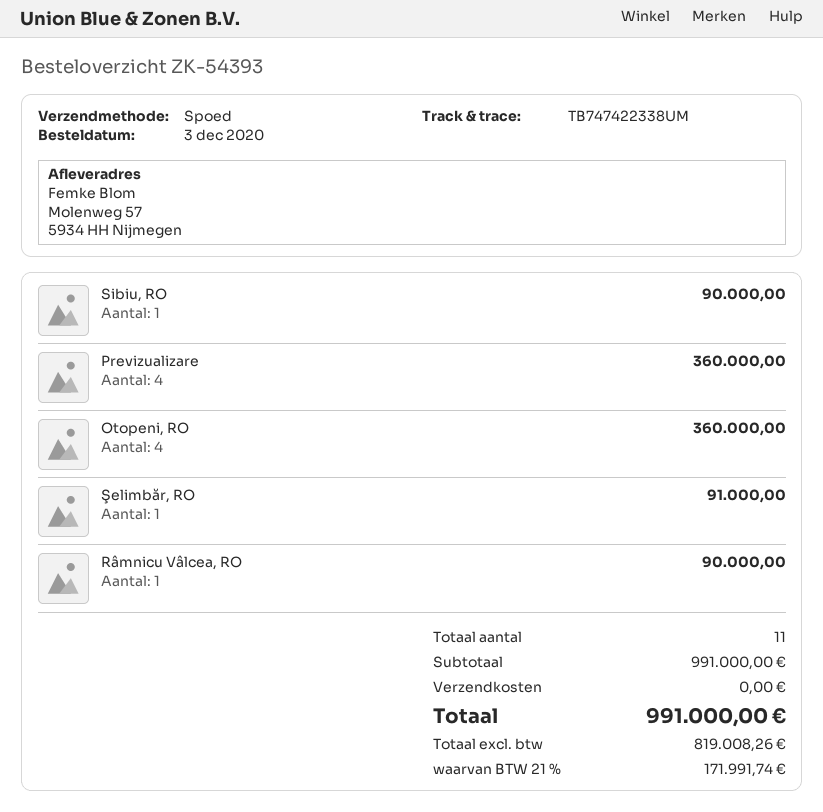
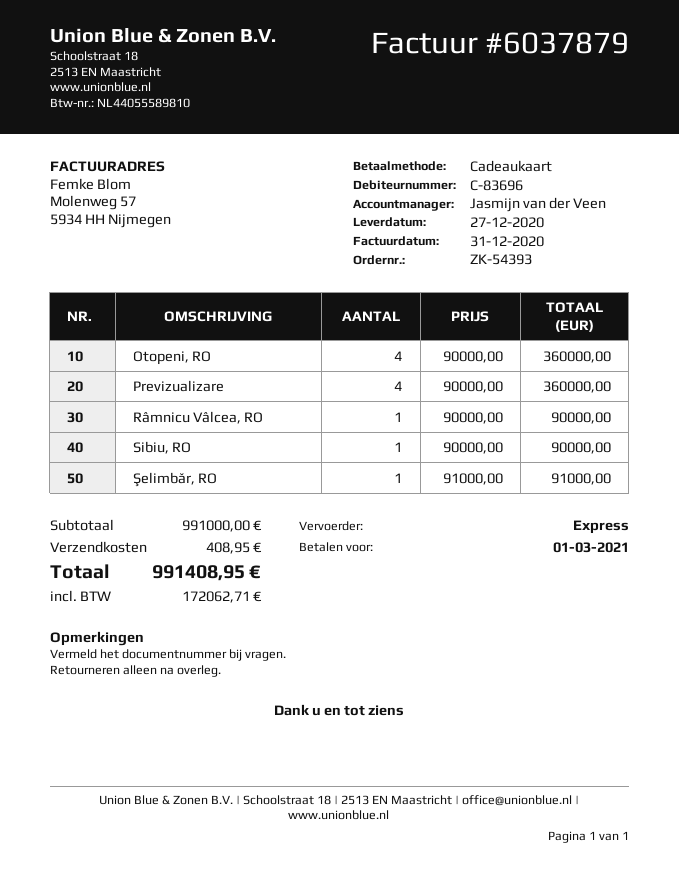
shipping: 0.00 -> 408.95
tax: 171991.74 -> 172062.71
total: 991000.00 -> 991408.95

